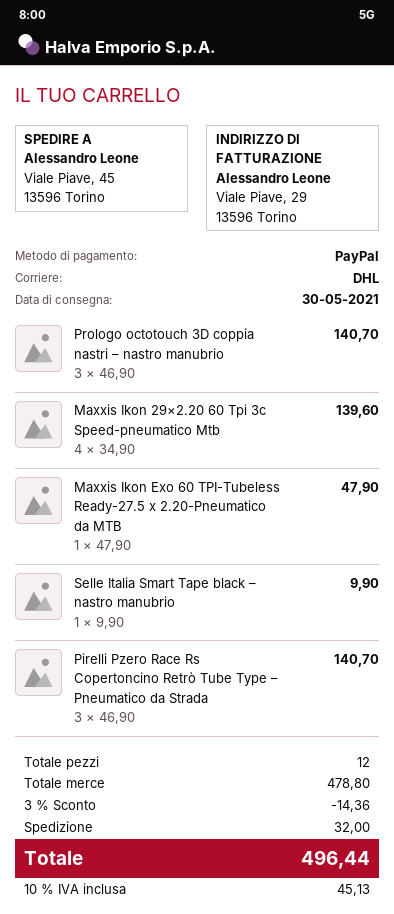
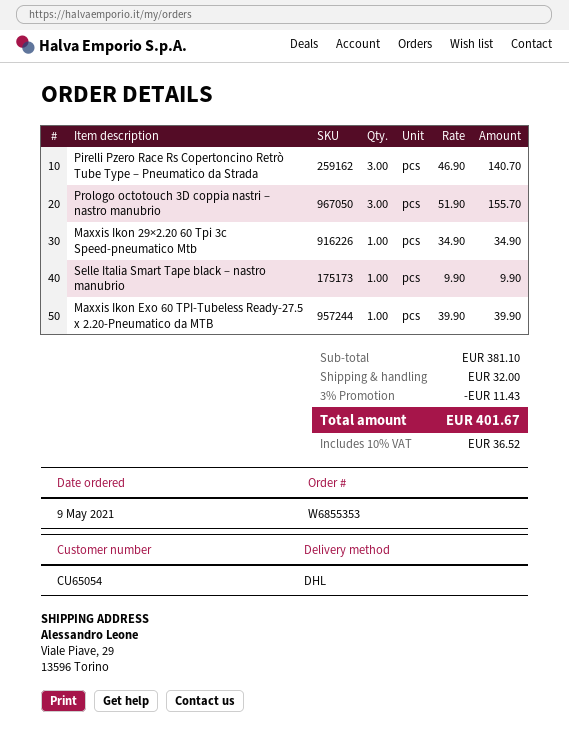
ship to: Viale Piave, 45, 13596 Torino -> Viale Piave, 29, 13596 Torino
Prologo octotouch 3D coppia nastri – nastro manubrio: 3 x 46.90 = 140.70 -> 3 x 51.90 = 155.70
Maxxis Ikon 29×2.20 60 Tpi 3c Speed-pneumatico Mtb: 4 x 34.90 = 139.60 -> 1 x 34.90 = 34.90
Maxxis Ikon Exo 60 TPI-Tubeless Ready-27.5 x 2.20-Pneumatico da MTB: 1 x 47.90 = 47.90 -> 1 x 39.90 = 39.90
subtotal: 478.80 -> 381.10
discount: 3% = 14.36 -> 3% = 11.43
tax: 10% = 45.13 -> 10% = 36.52
total: 496.44 -> 401.67

